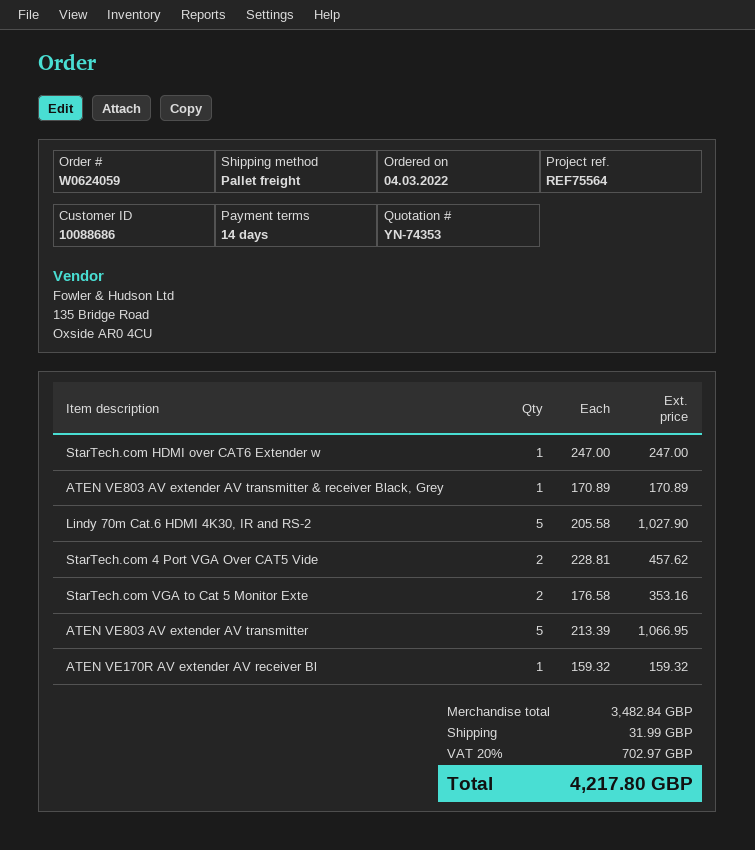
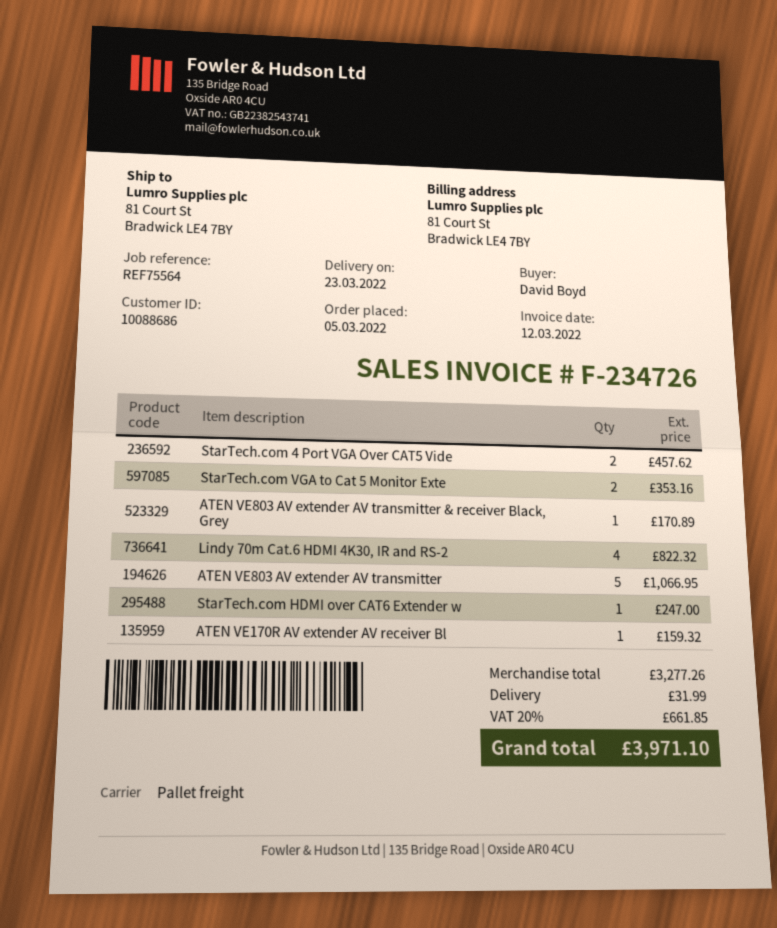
order date: 2022-03-04 -> 2022-03-05
Lindy 70m Cat.6 HDMI 4K30, IR and RS-2: 5 for 1027.90 -> 4 for 822.32
subtotal: 3482.84 -> 3277.26
tax: 20% = 702.97 -> 20% = 661.85
total: 4217.80 -> 3971.10

